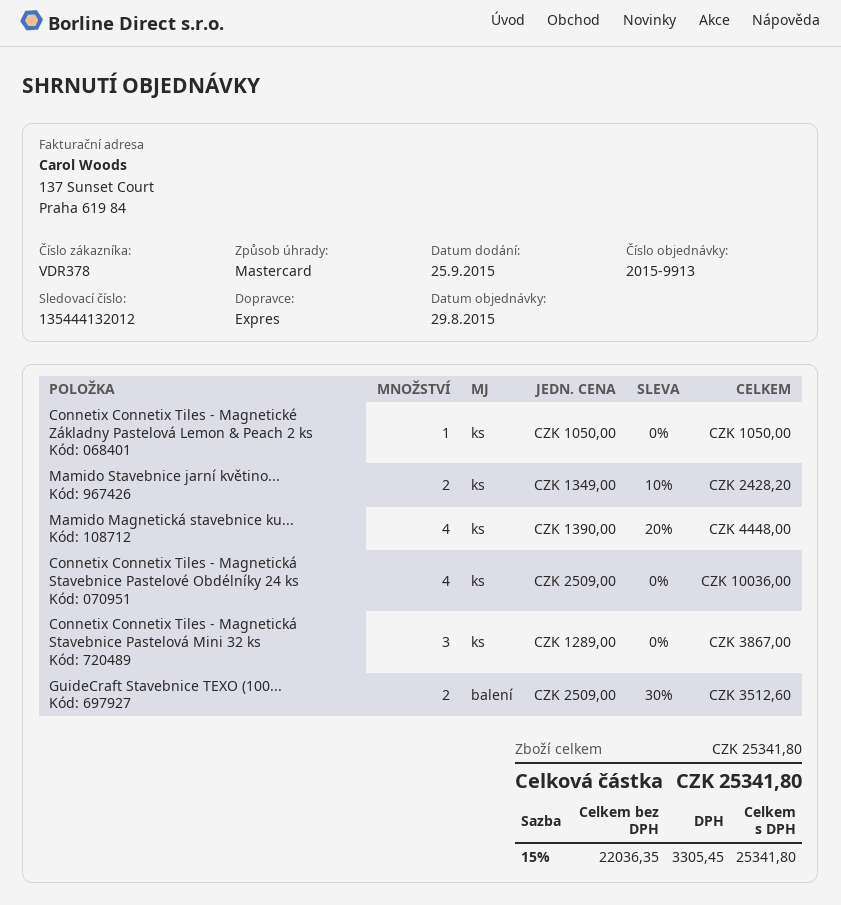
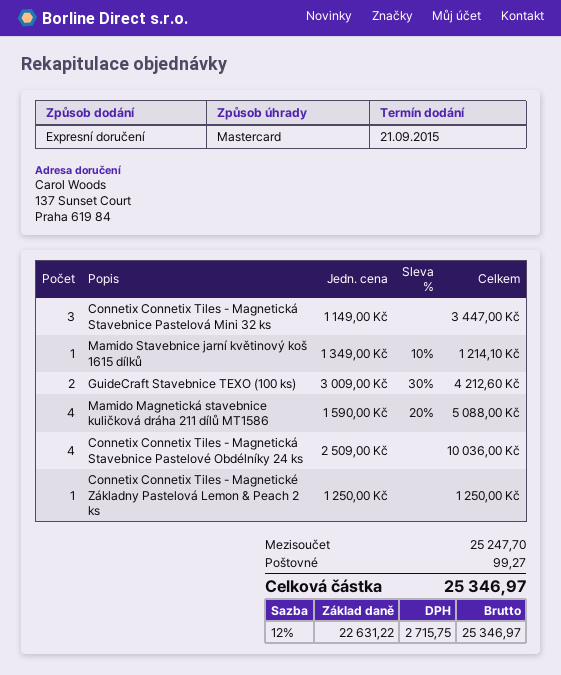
delivery date: 2015-09-25 -> 2015-09-21
Connetix Connetix Tiles - Magnetické Základny Pastelová Lemon & Peach 2 ks: 1 x 1050.00 = 1050.00 -> 1 x 1250.00 = 1250.00
Mamido Stavebnice jarní květino...: 2 x 1349.00 - 10% = 2428.20 -> 1 x 1349.00 - 10% = 1214.10
Mamido Magnetická stavebnice ku...: 4 x 1390.00 - 20% = 4448.00 -> 4 x 1590.00 - 20% = 5088.00
Connetix Connetix Tiles - Magnetická Stavebnice Pastelová Mini 32 ks: 3 x 1289.00 = 3867.00 -> 3 x 1149.00 = 3447.00
GuideCraft Stavebnice TEXO (100...: 2 x 2509.00 - 30% = 3512.60 -> 2 x 3009.00 - 30% = 4212.60
subtotal: 25341.80 -> 25247.70
shipping: none -> 99.27
net: 22036.35 -> 22631.22
tax: 15% = 3305.45 -> 12% = 2715.75
total: 25341.80 -> 25346.97

